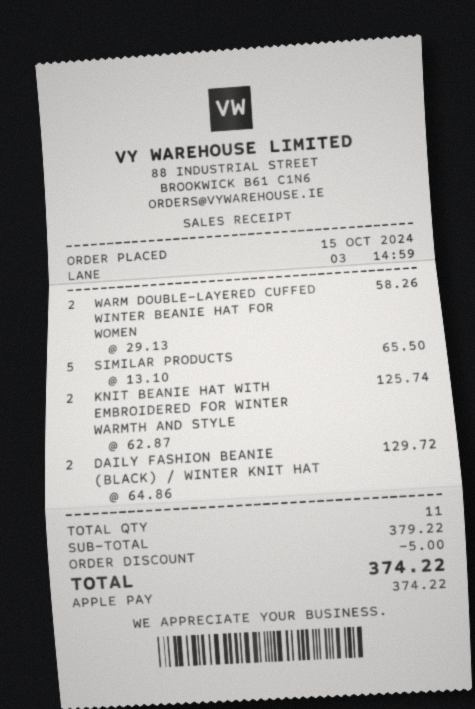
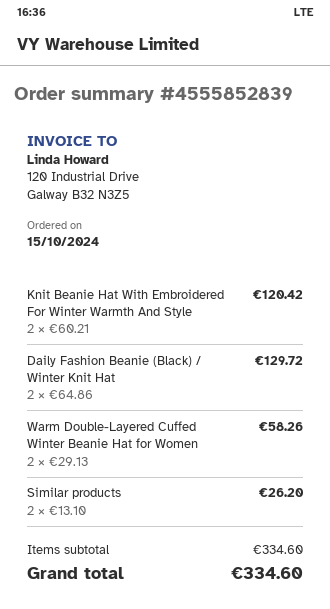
SIMILAR PRODUCTS: 5 x 13.10 = 65.50 -> 2 x 13.10 = 26.20
KNIT BEANIE HAT WITH EMBROIDERED FOR WINTER WARMTH AND STYLE: 2 x 62.87 = 125.74 -> 2 x 60.21 = 120.42
subtotal: 379.22 -> 334.60
discount: 5.00 -> none
total: 374.22 -> 334.60

